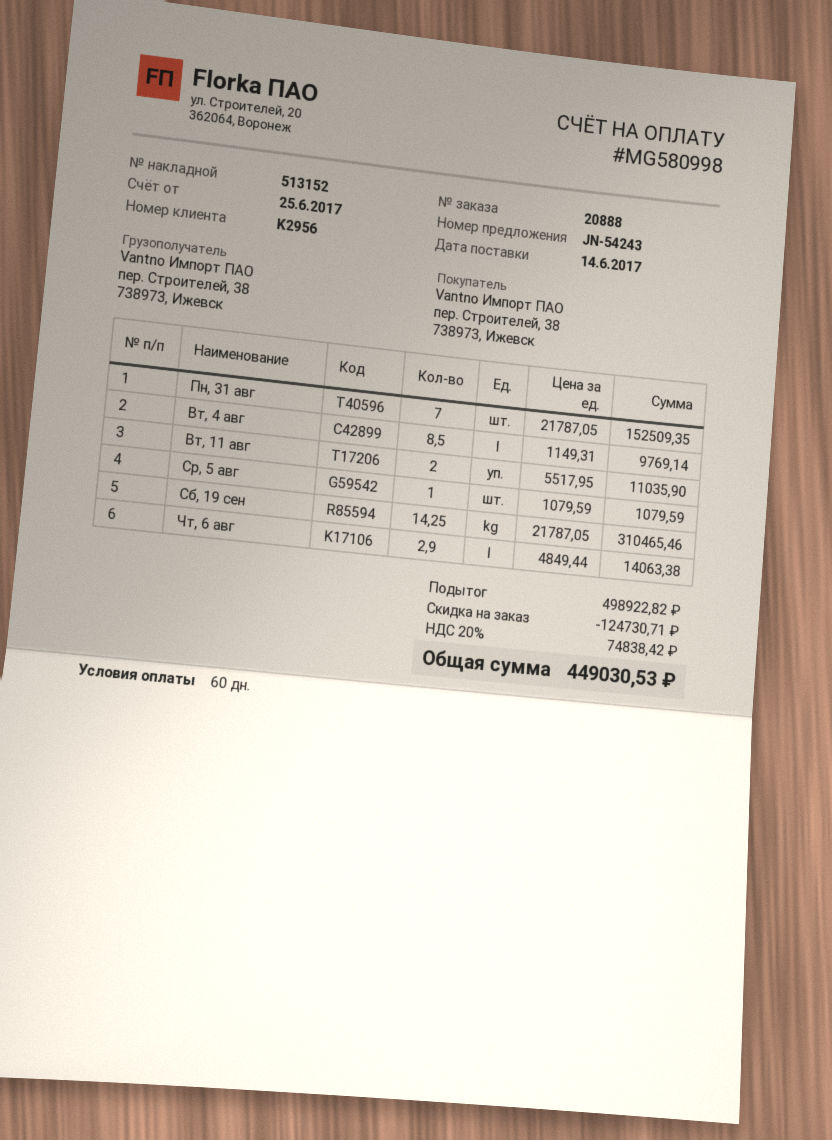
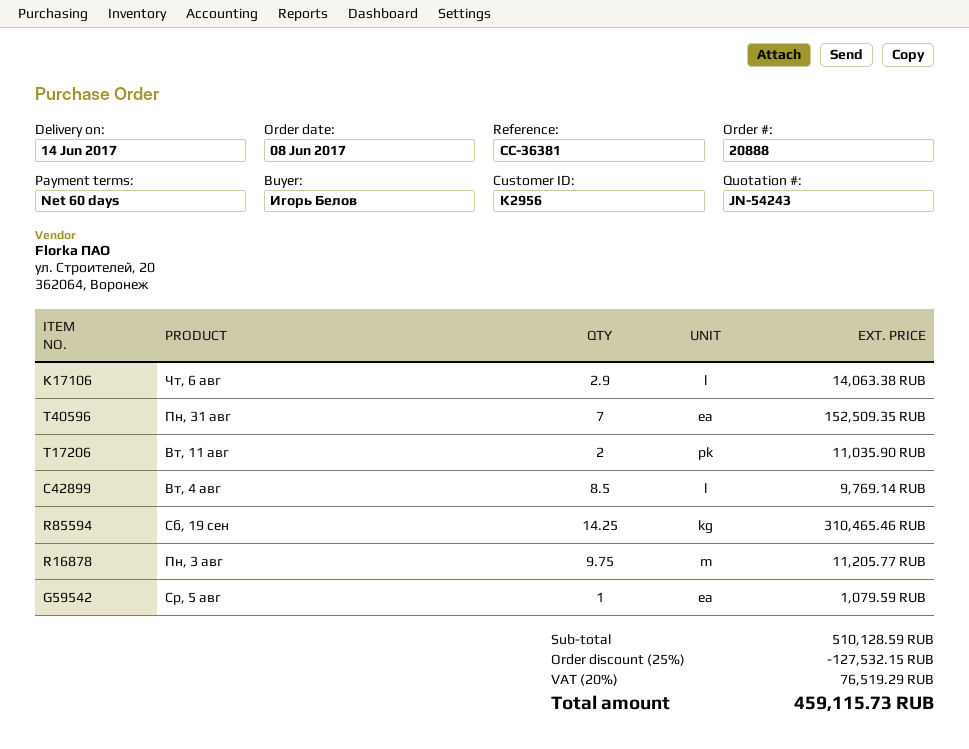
Пн, 3 авг: none -> 9.75 for 11205.77
subtotal: 498922.82 -> 510128.59
discount: 124730.71 -> 127532.15
tax: 20% = 74838.42 -> 20% = 76519.29
total: 449030.53 -> 459115.73

